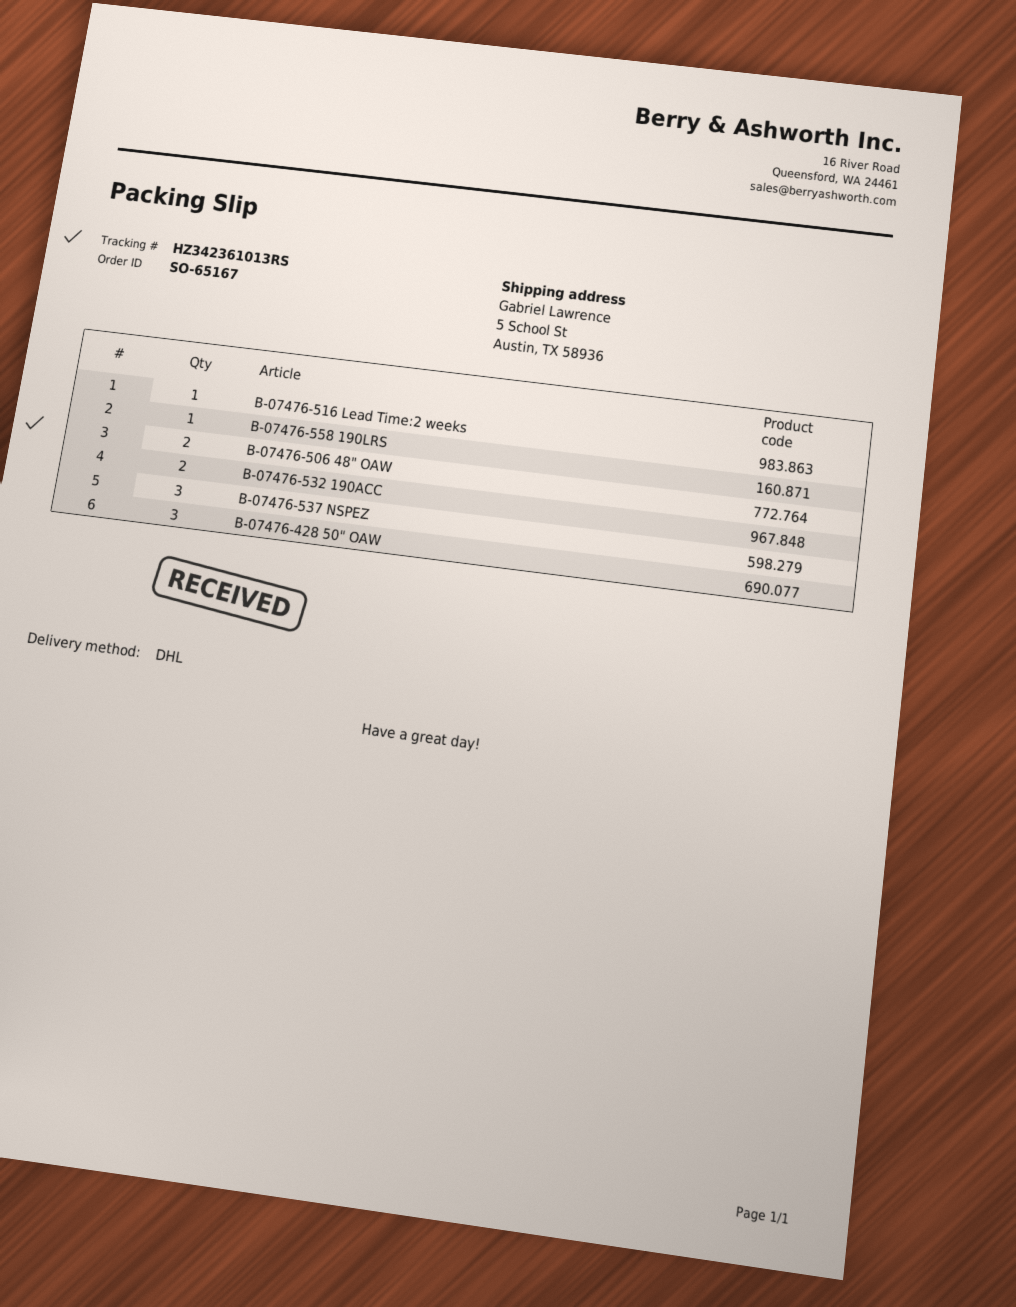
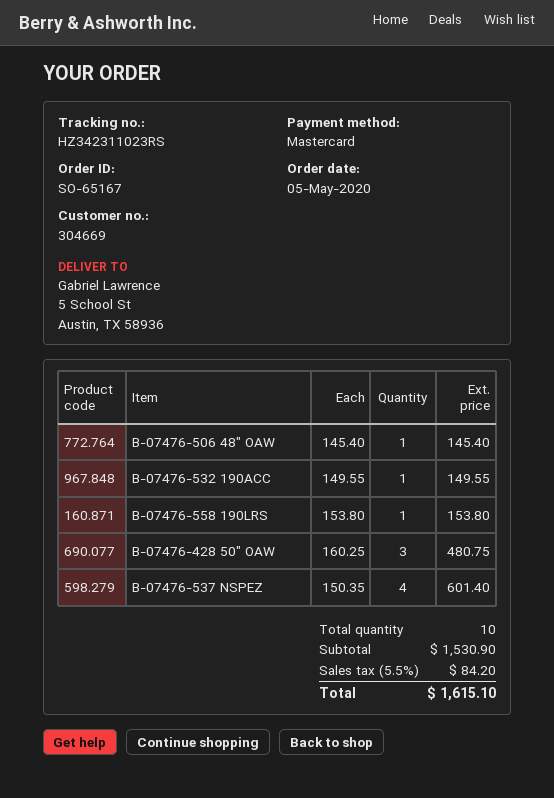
tracking number: HZ342361013RS -> HZ342311023RS
B-07476-516 Lead Time:2 weeks: 1 -> none
B-07476-506 48" OAW: 2 -> 1
B-07476-532 190ACC: 2 -> 1
B-07476-537 NSPEZ: 3 -> 4

